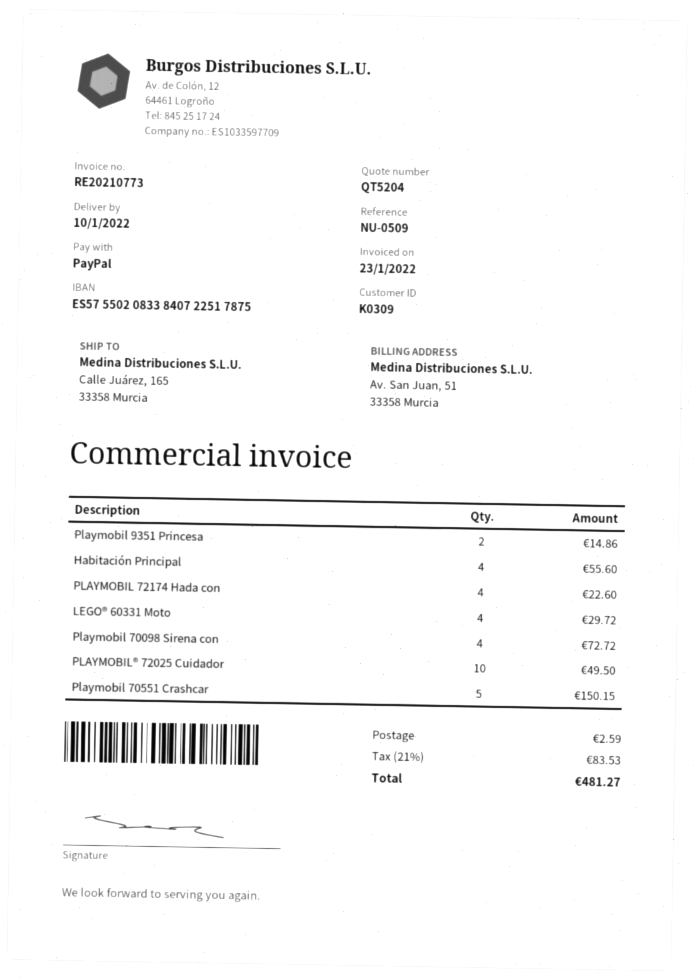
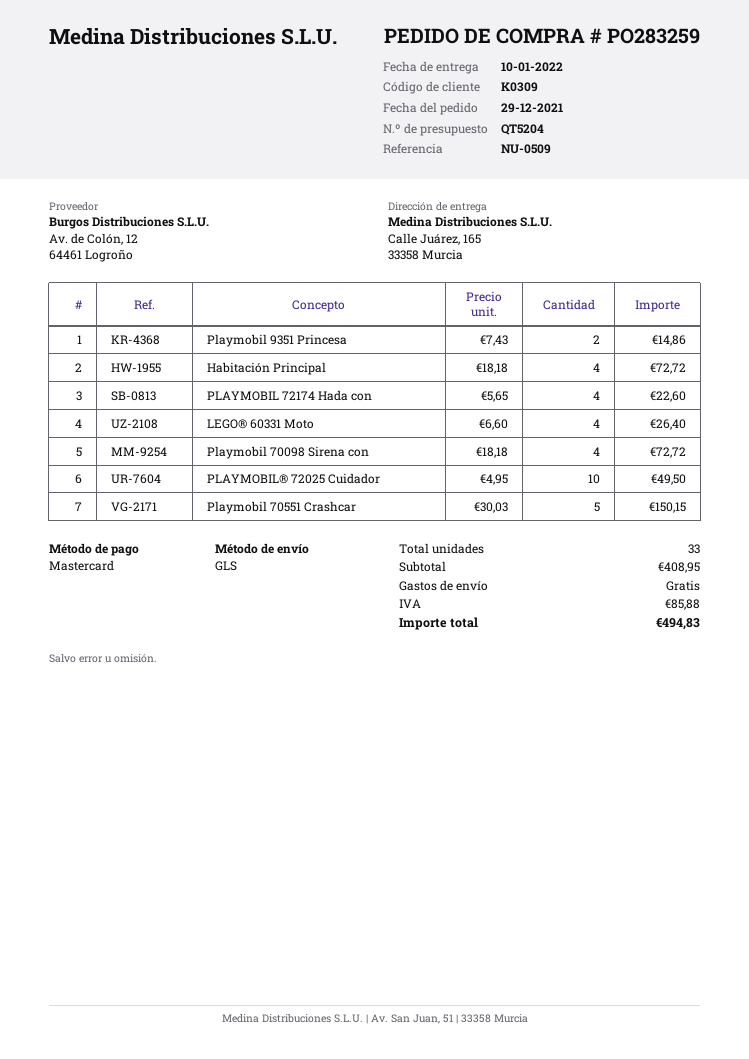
payment method: PayPal -> Mastercard
Habitación Principal: 4 for 55.60 -> 4 for 72.72
LEGO® 60331 Moto: 4 for 29.72 -> 4 for 26.40
shipping: 2.59 -> 0.00
tax: 83.53 -> 85.88
total: 481.27 -> 494.83

